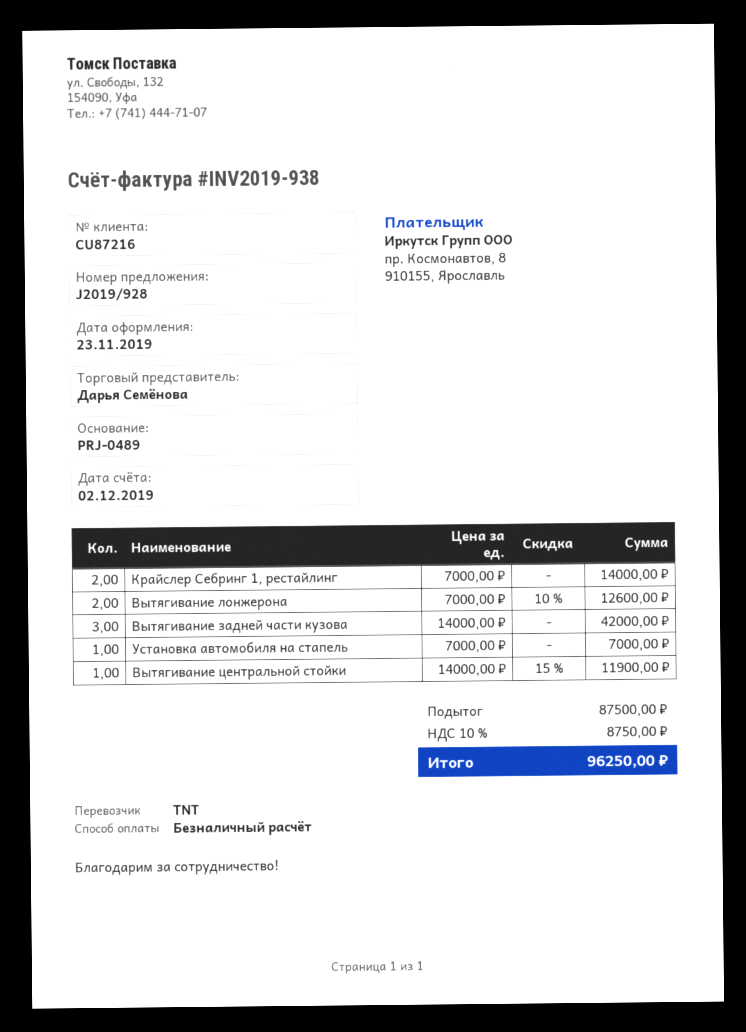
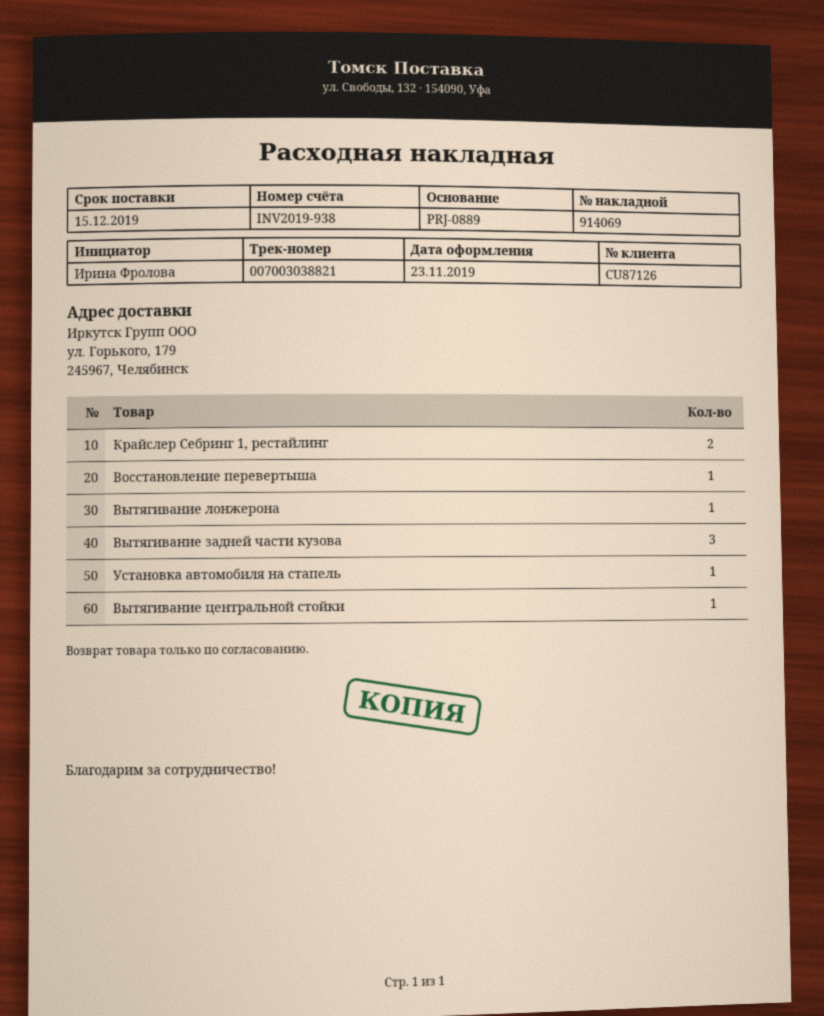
customer number: CU87216 -> CU87126
reference: PRJ-0489 -> PRJ-0889
Вытягивание лонжерона: 2 -> 1
Восстановление перевертыша: none -> 1

